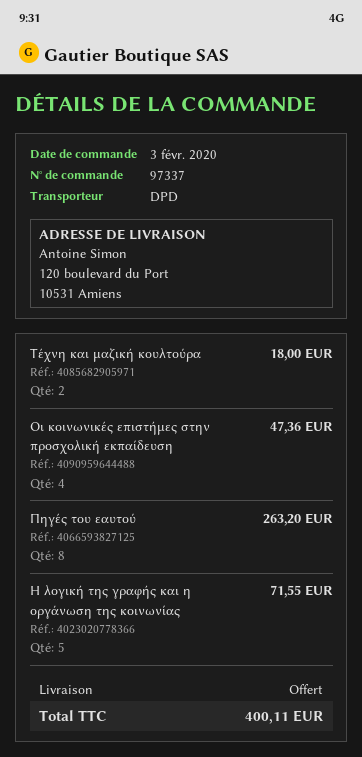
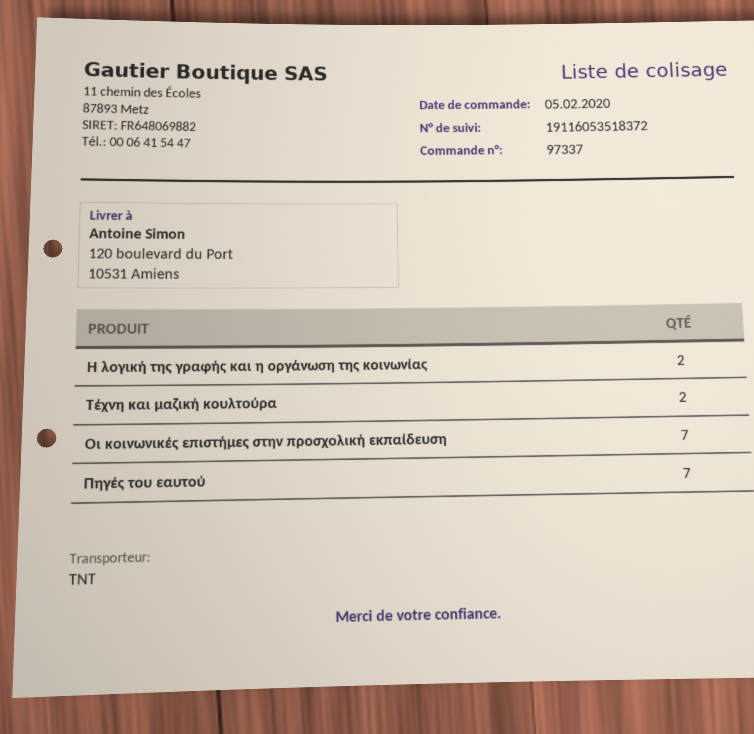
order date: 2020-02-03 -> 2020-02-05
shipping method: DPD -> TNT
Οι κοινωνικές επιστήμες στην προσχολική εκπαίδευση: 4 -> 7
Πηγές του εαυτού: 8 -> 7
Η λογική της γραφής και η οργάνωση της κοινωνίας: 5 -> 2

